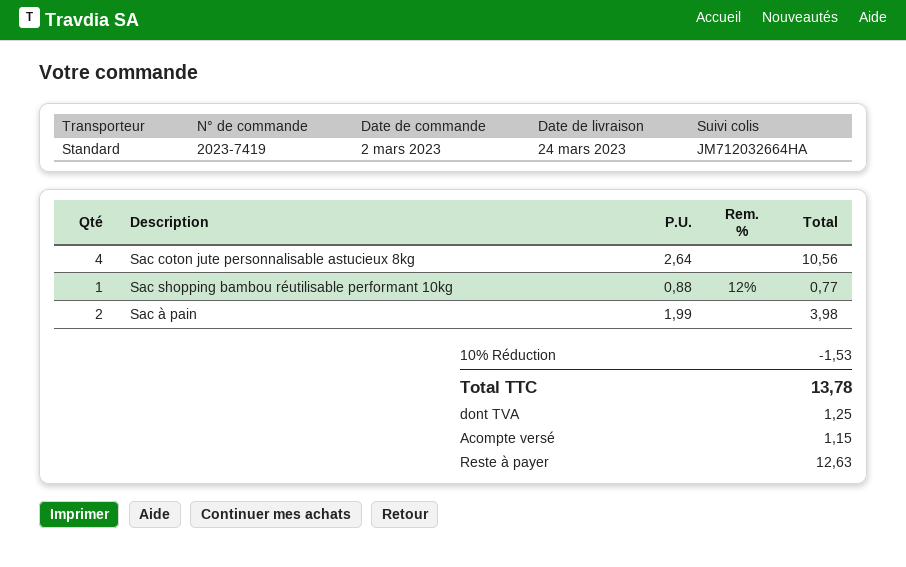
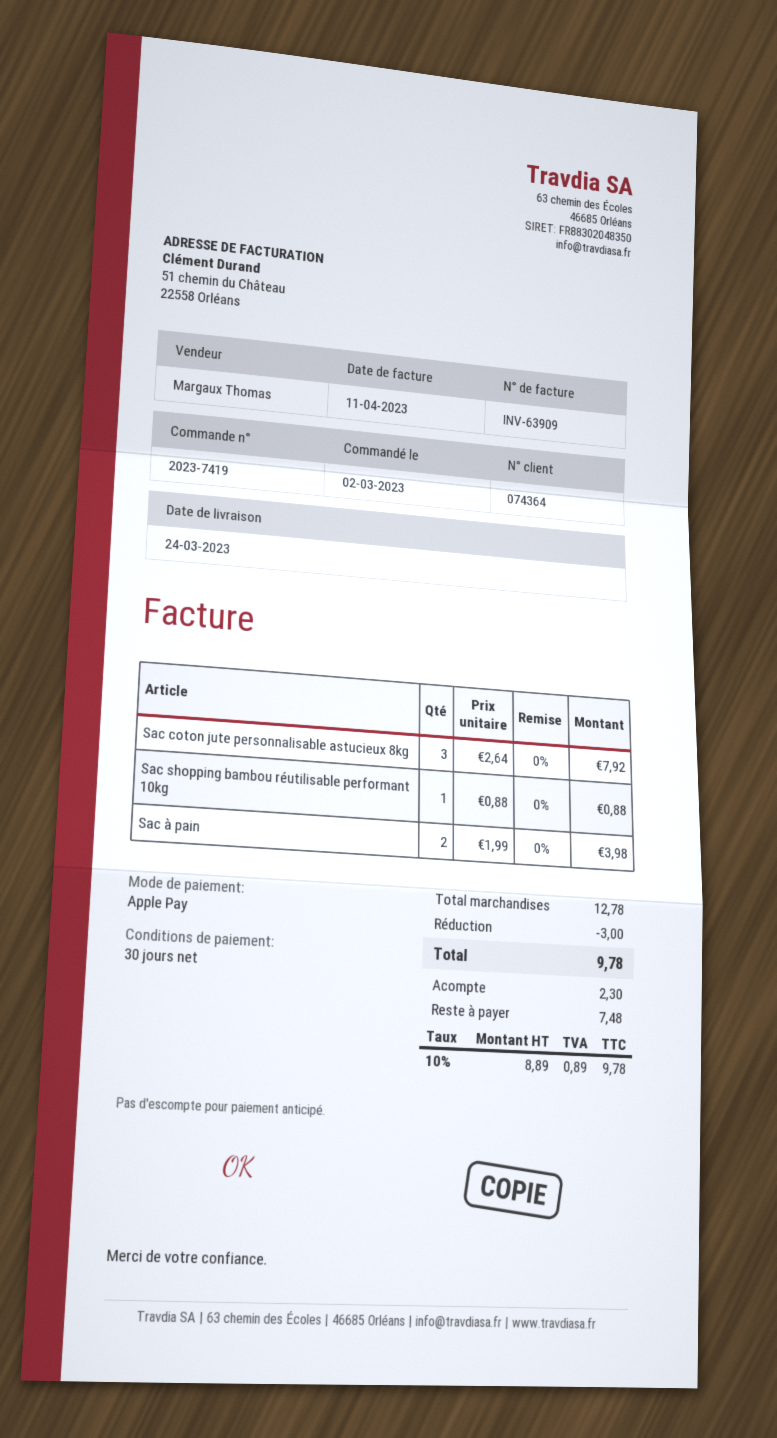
Sac coton jute personnalisable astucieux 8kg: 4 x 2.64 = 10.56 -> 3 x 2.64 = 7.92
Sac shopping bambou réutilisable performant 10kg: 1 x 0.88 - 12% = 0.77 -> 1 x 0.88 = 0.88
discount: 1.53 -> 3.00
tax: 1.25 -> 0.89
total: 13.78 -> 9.78
deposit: 1.15 -> 2.30
balance: 12.63 -> 7.48

